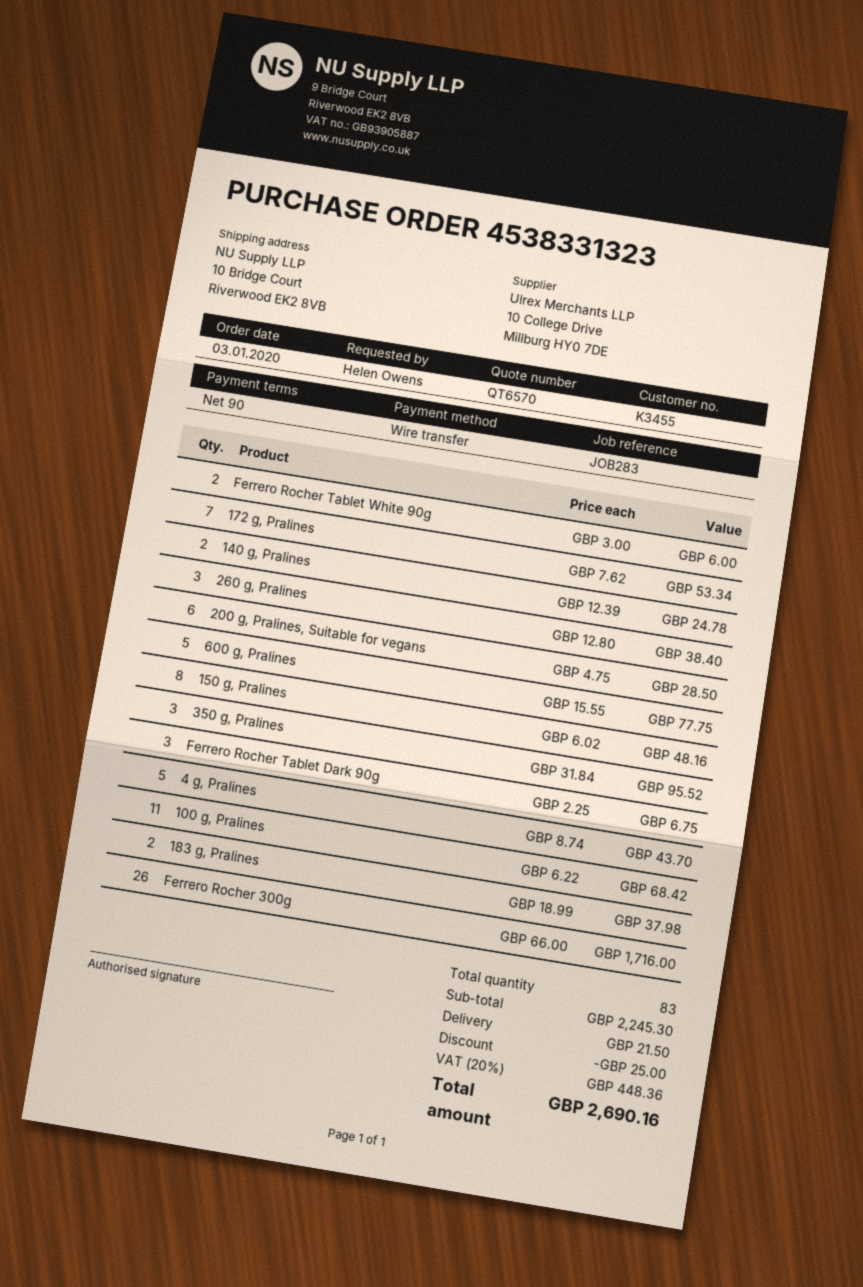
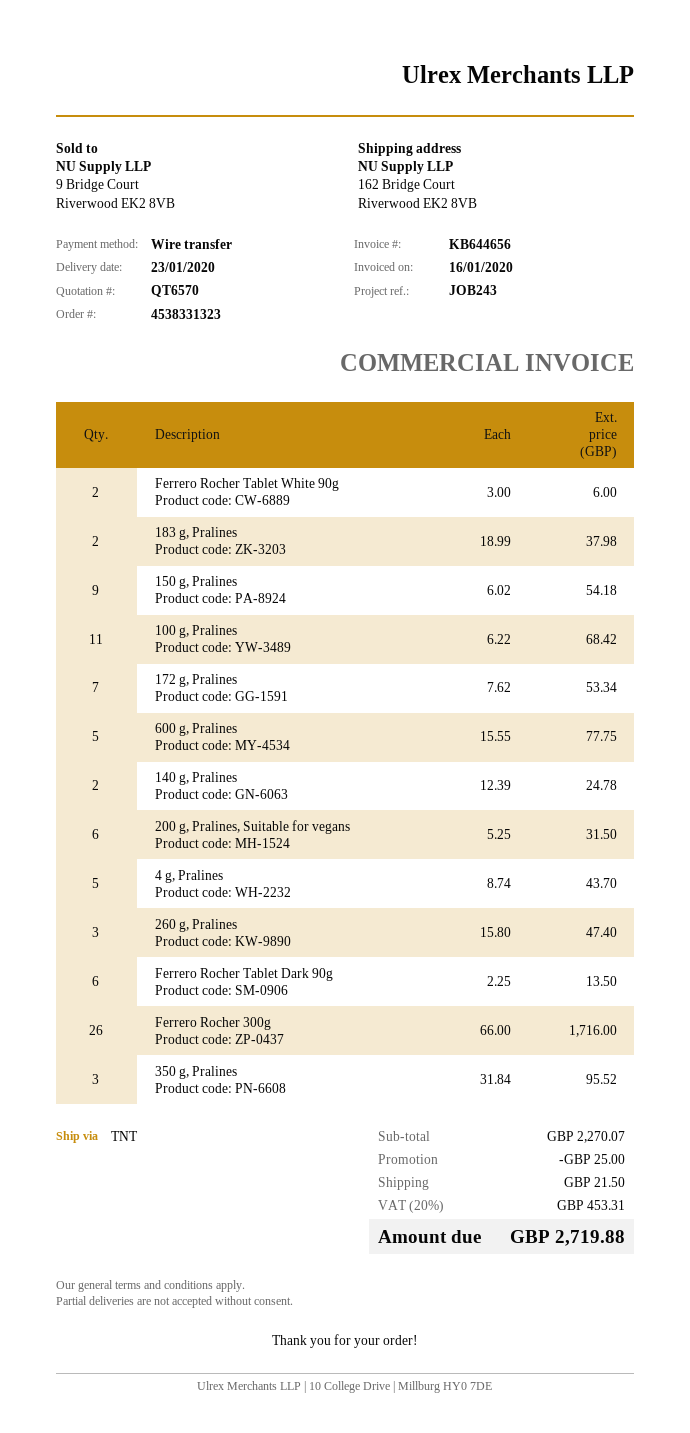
reference: JOB283 -> JOB243
ship to: 10 Bridge Court, Riverwood EK2 8VB -> 162 Bridge Court, Riverwood EK2 8VB
260 g, Pralines: 3 x 12.80 = 38.40 -> 3 x 15.80 = 47.40
200 g, Pralines, Suitable for vegans: 6 x 4.75 = 28.50 -> 6 x 5.25 = 31.50
150 g, Pralines: 8 x 6.02 = 48.16 -> 9 x 6.02 = 54.18
Ferrero Rocher Tablet Dark 90g: 3 x 2.25 = 6.75 -> 6 x 2.25 = 13.50
subtotal: 2245.30 -> 2270.07
tax: 20% = 448.36 -> 20% = 453.31
total: 2690.16 -> 2719.88

